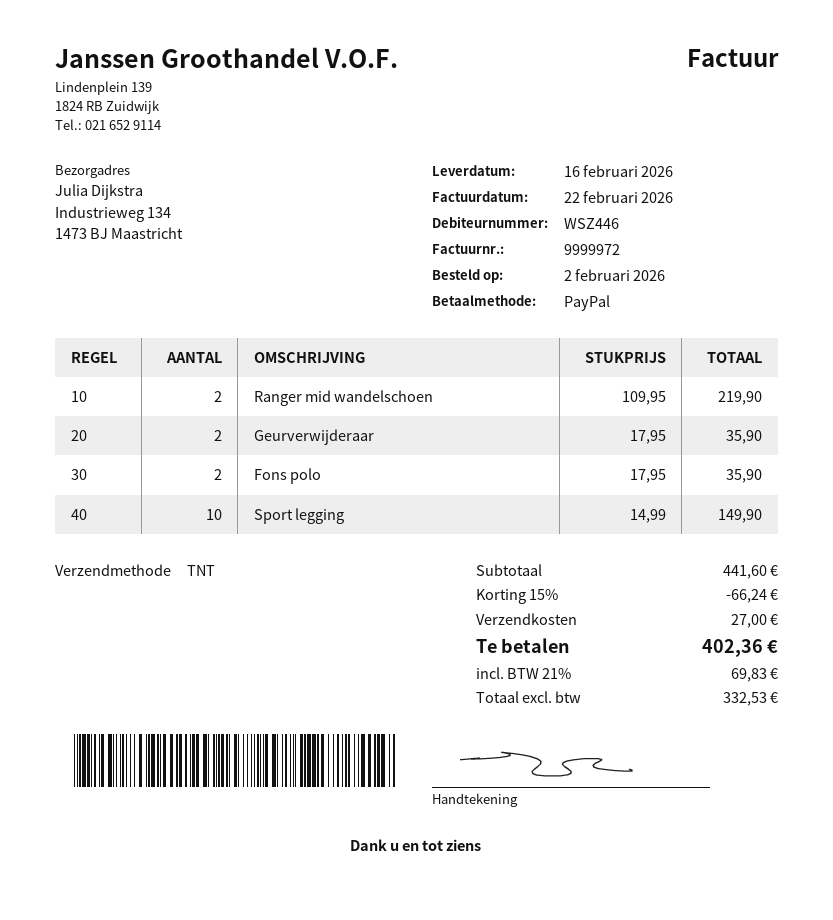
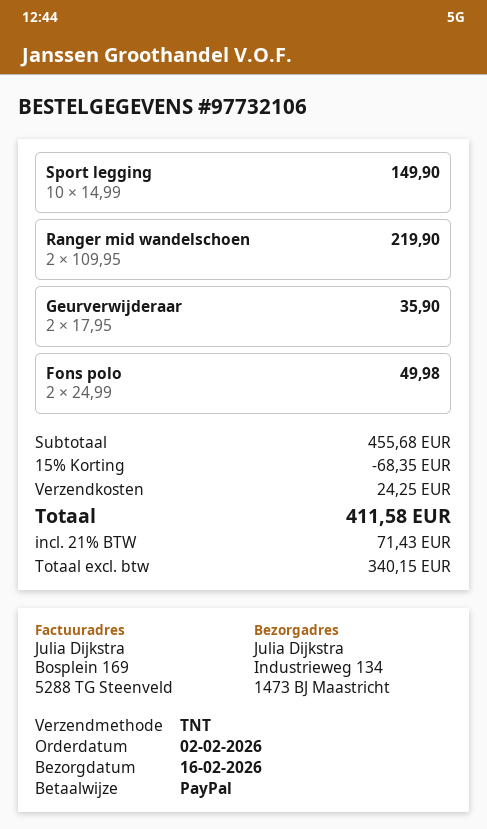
Fons polo: 2 x 17.95 = 35.90 -> 2 x 24.99 = 49.98
subtotal: 441.60 -> 455.68
discount: 15% = 66.24 -> 15% = 68.35
shipping: 27.00 -> 24.25
net: 332.53 -> 340.15
tax: 21% = 69.83 -> 21% = 71.43
total: 402.36 -> 411.58

